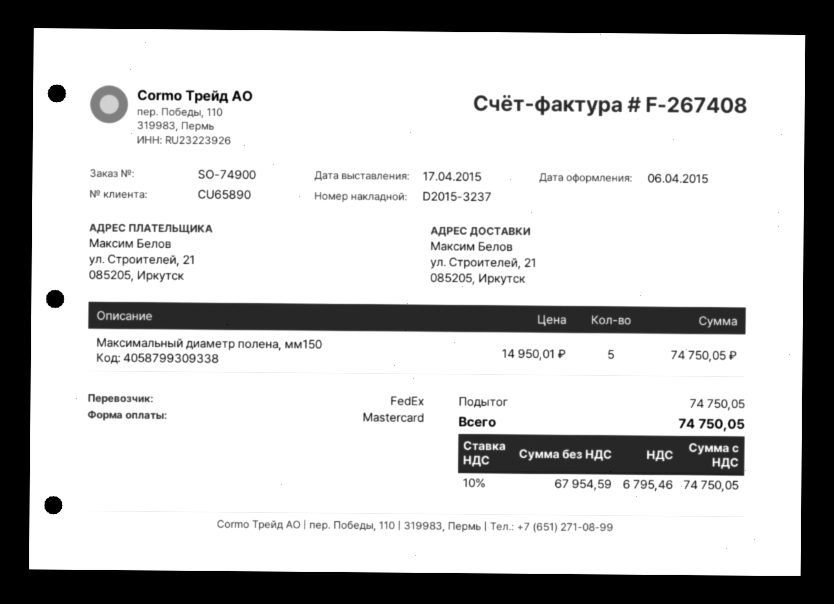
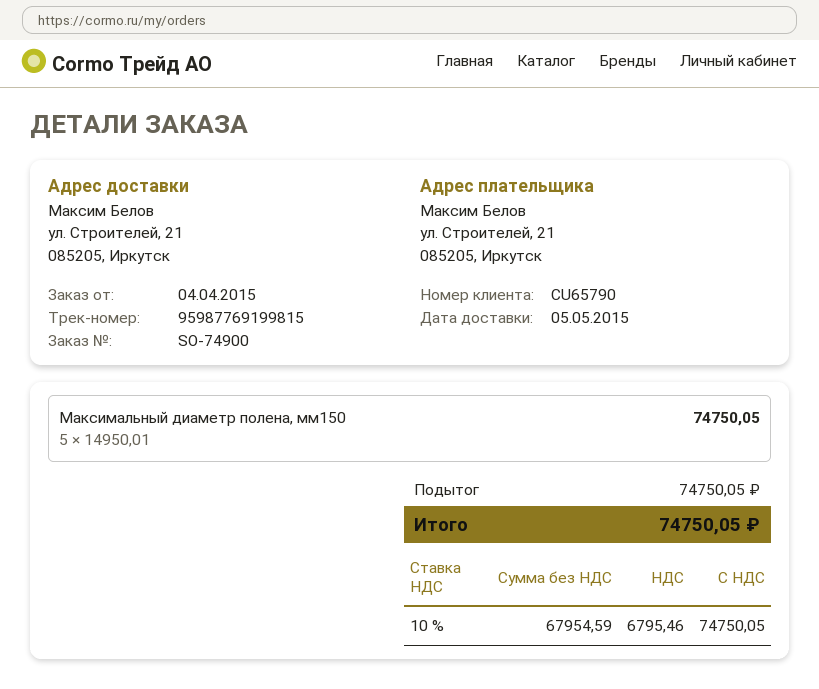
order date: 2015-04-06 -> 2015-04-04
customer number: CU65890 -> CU65790

